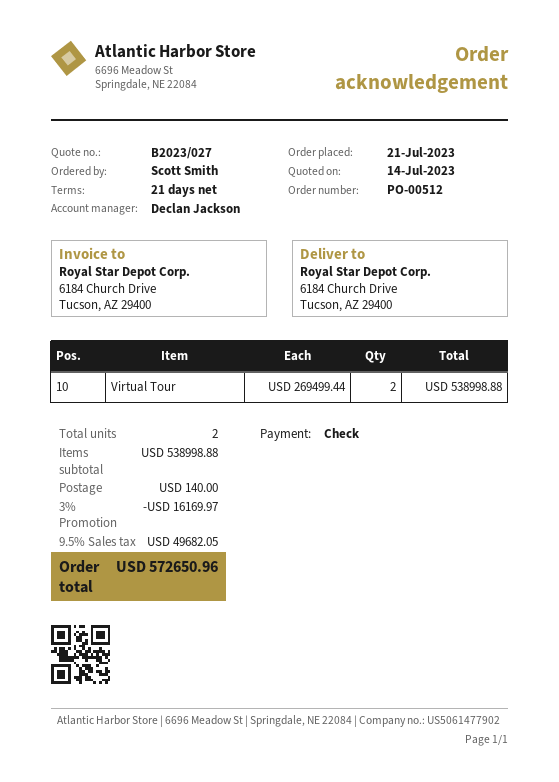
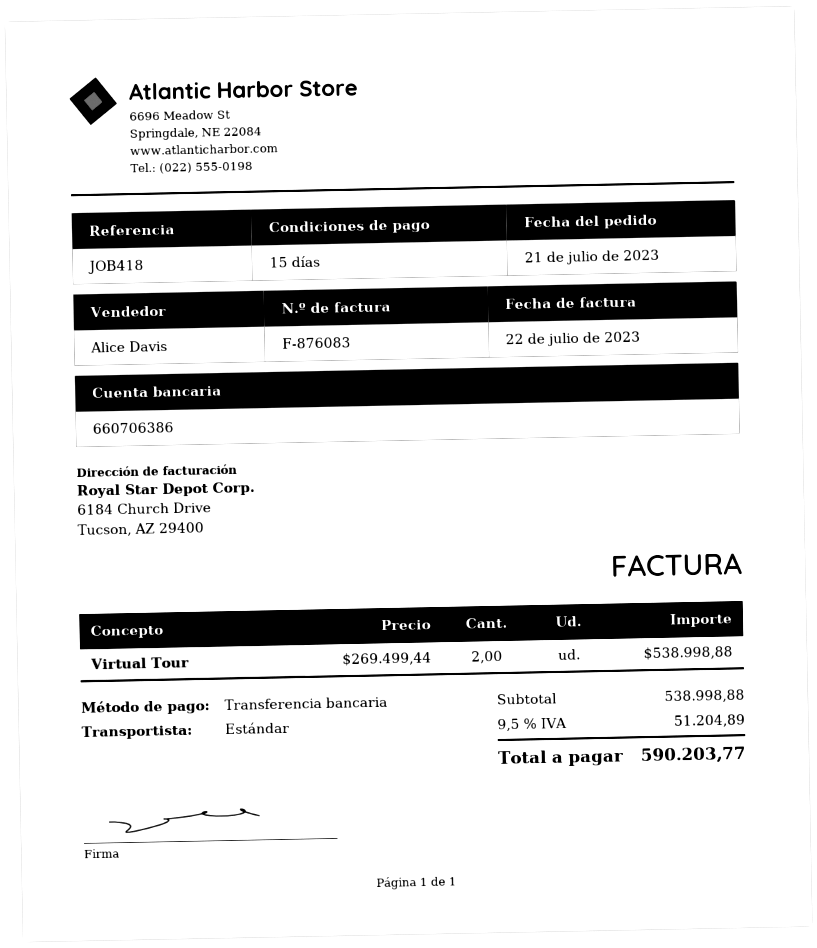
payment terms: 21 days -> 15 days
sales rep: Declan Jackson -> Alice Davis
payment method: cheque -> bank transfer
discount: 3% = 16169.97 -> none
shipping: 140.00 -> none
tax: 9.5% = 49682.05 -> 9.5% = 51204.89
total: 572650.96 -> 590203.77

